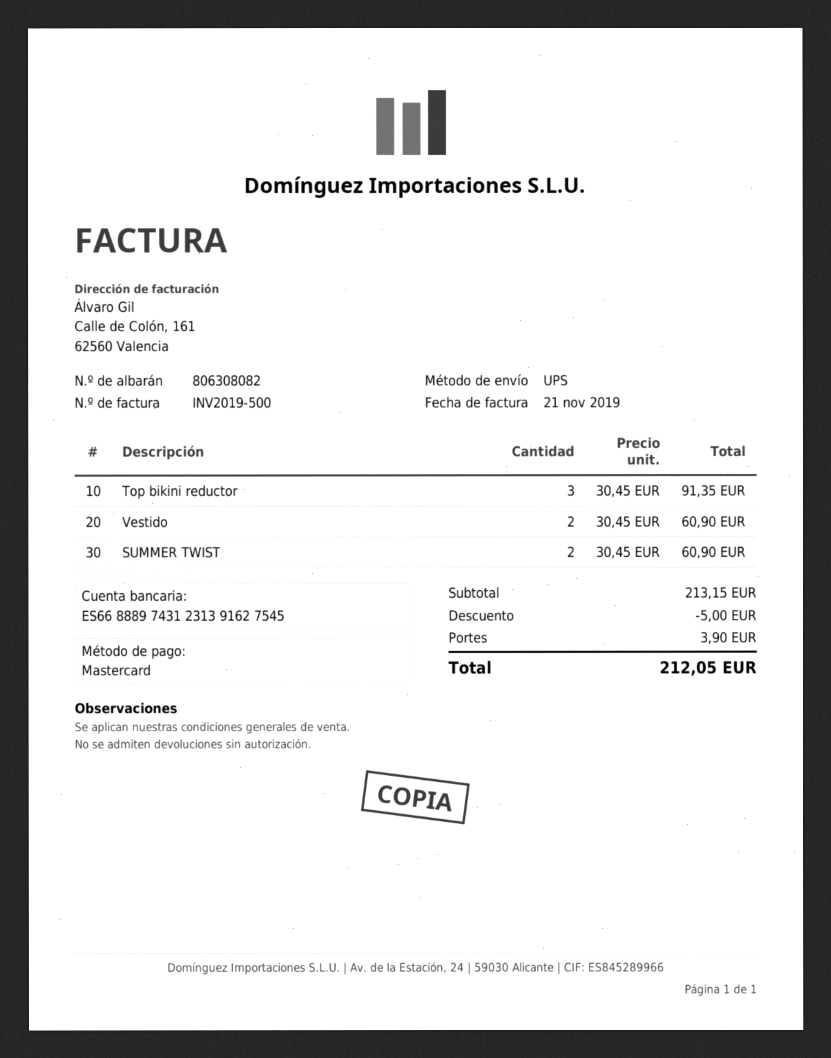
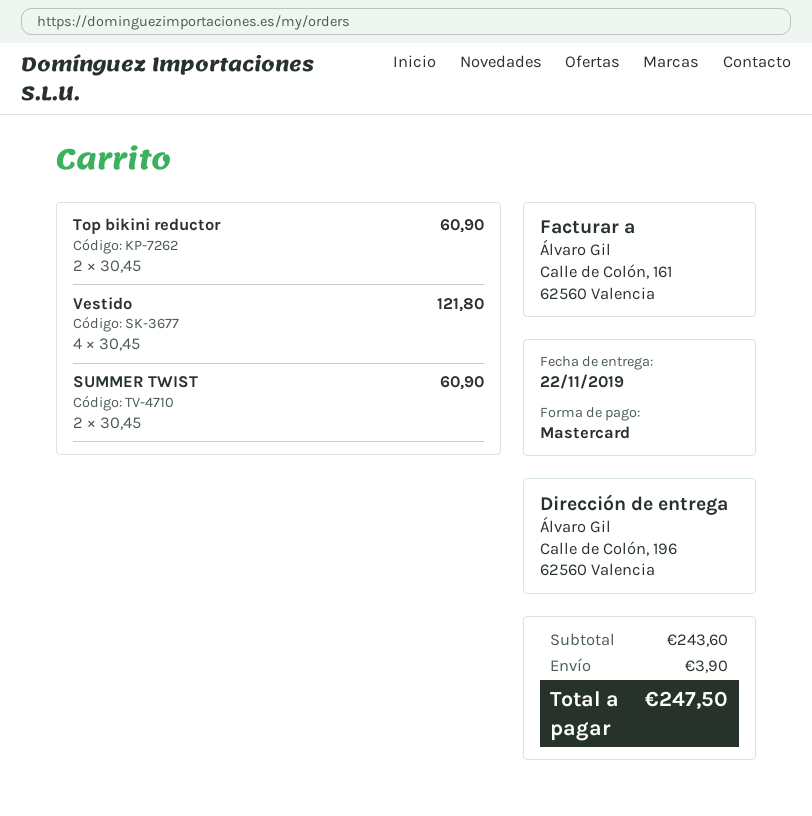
Top bikini reductor: 3 x 30.45 = 91.35 -> 2 x 30.45 = 60.90
Vestido: 2 x 30.45 = 60.90 -> 4 x 30.45 = 121.80
subtotal: 213.15 -> 243.60
discount: 5.00 -> none
total: 212.05 -> 247.50

